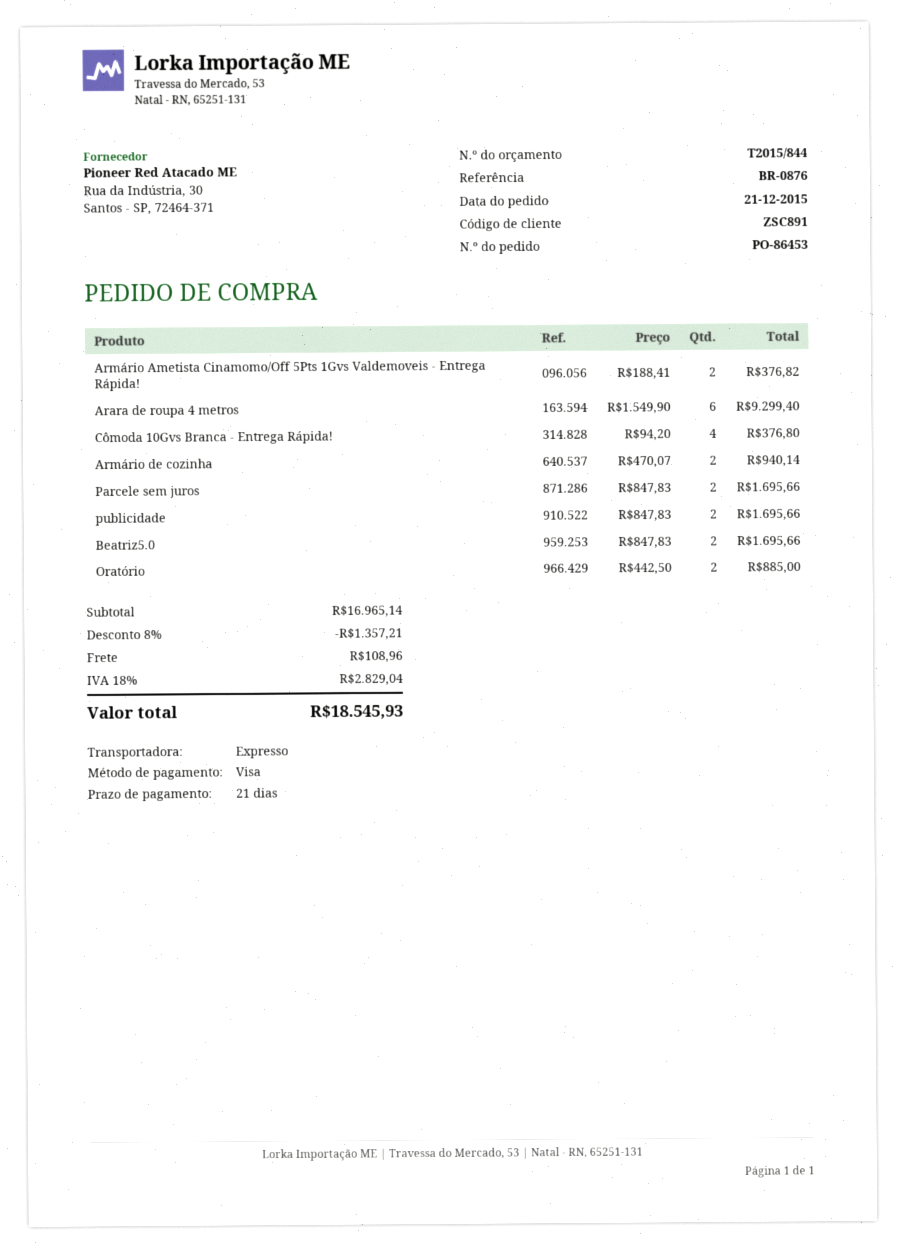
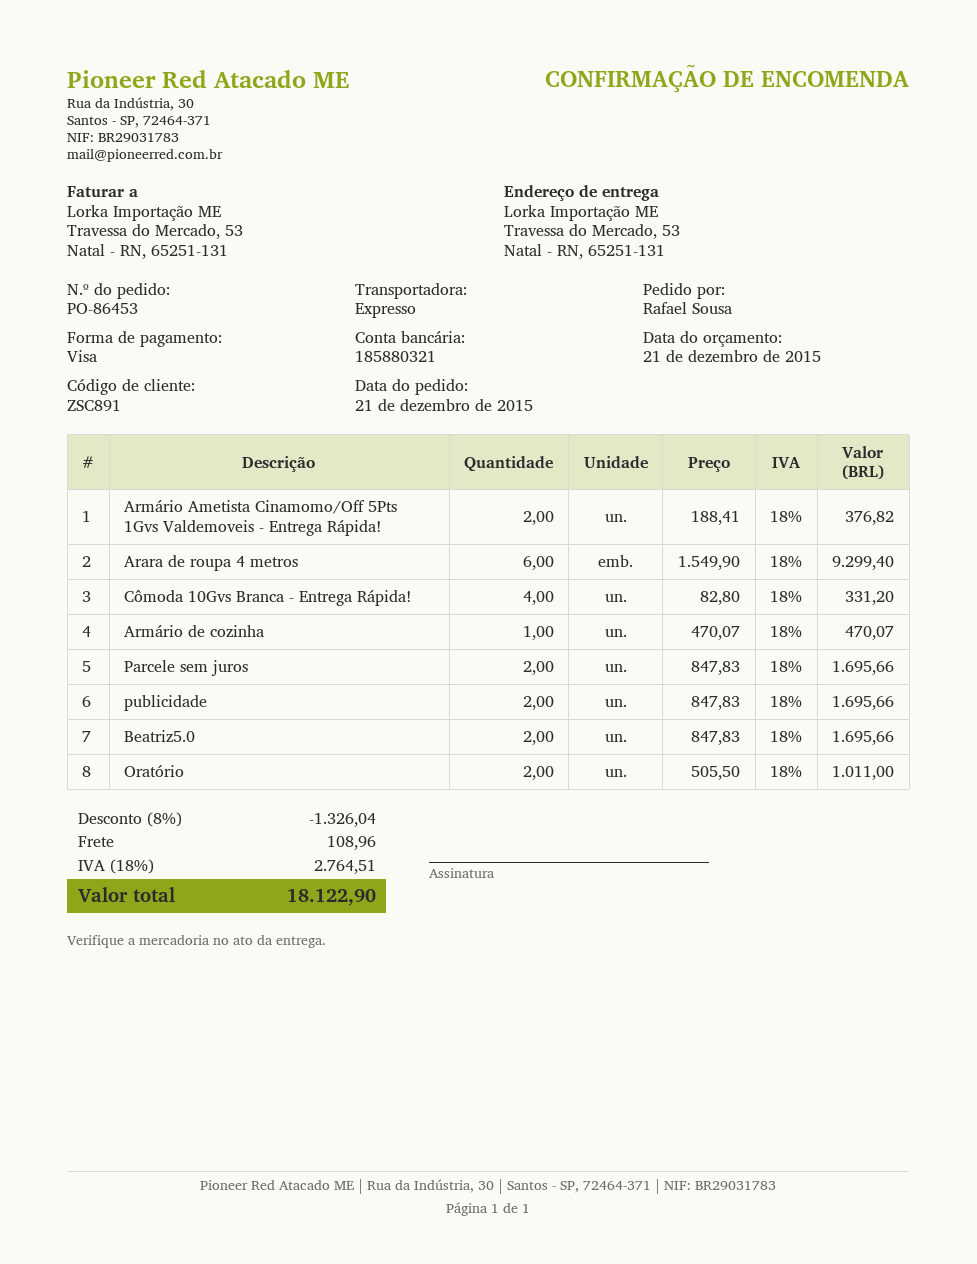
Cômoda 10Gvs Branca - Entrega Rápida!: 4 x 94.20 = 376.80 -> 4 x 82.80 = 331.20
Armário de cozinha: 2 x 470.07 = 940.14 -> 1 x 470.07 = 470.07
Oratório: 2 x 442.50 = 885.00 -> 2 x 505.50 = 1011.00
discount: 8% = 1357.21 -> 8% = 1326.04
tax: 18% = 2829.04 -> 18% = 2764.51
total: 18545.93 -> 18122.90

